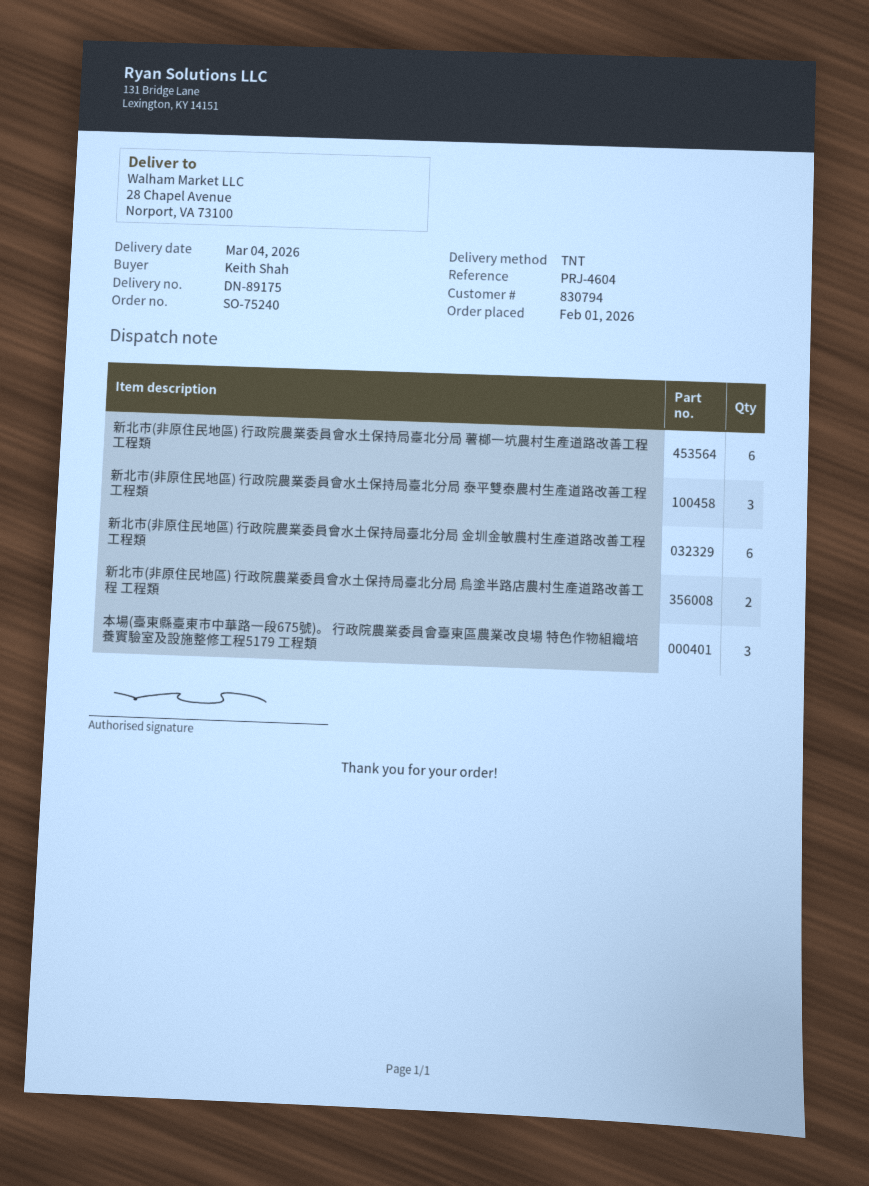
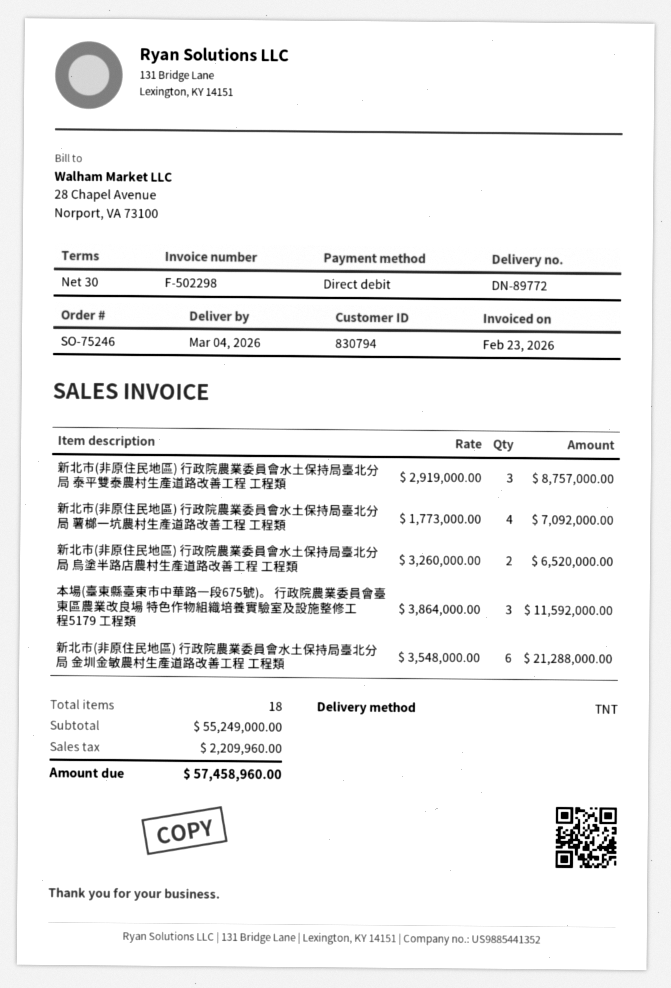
order number: SO-75240 -> SO-75246
delivery note number: DN-89175 -> DN-89772
新北市(非原住民地區) 行政院農業委員會水土保持局臺北分局 薯榔一坑農村生產道路改善工程 工程類: 6 -> 4

